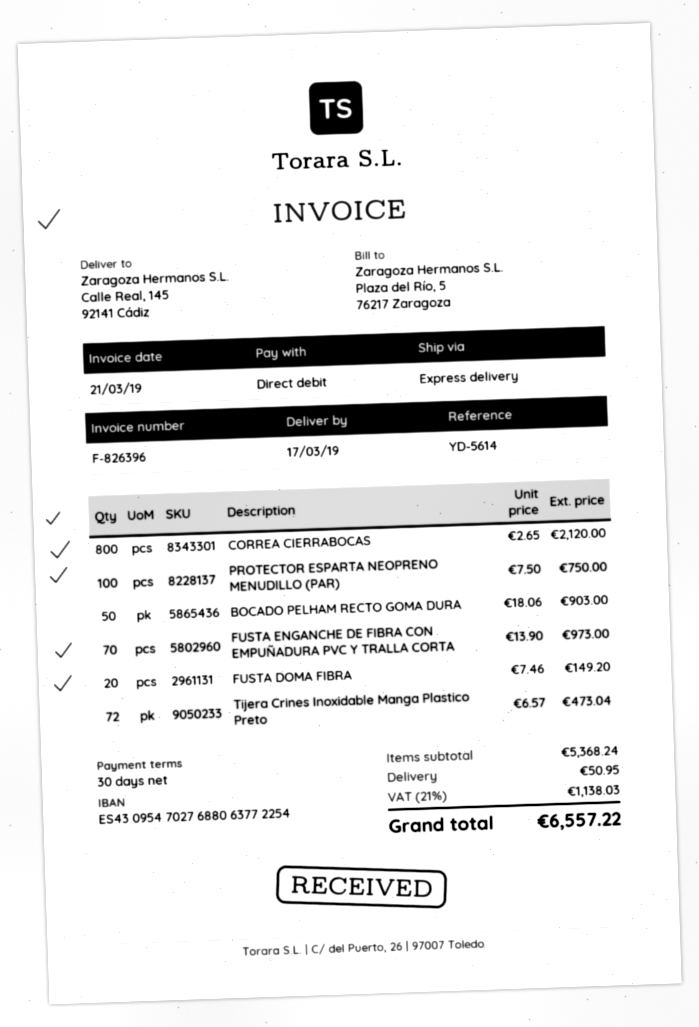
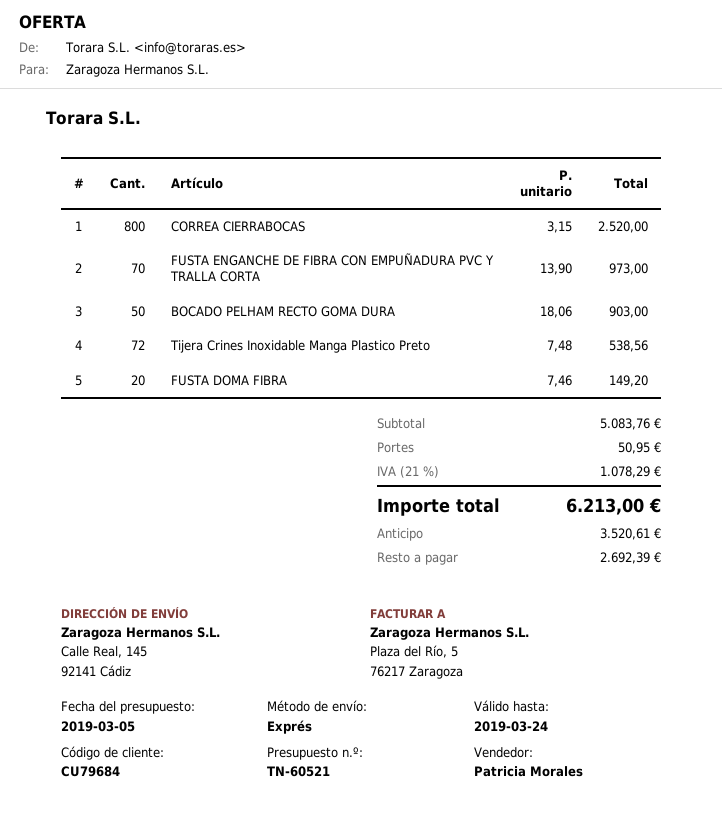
CORREA CIERRABOCAS: 800 x 2.65 = 2120.00 -> 800 x 3.15 = 2520.00
PROTECTOR ESPARTA NEOPRENO MENUDILLO (PAR): 100 x 7.50 = 750.00 -> none
Tijera Crines Inoxidable Manga Plastico Preto: 72 x 6.57 = 473.04 -> 72 x 7.48 = 538.56
subtotal: 5368.24 -> 5083.76
tax: 21% = 1138.03 -> 21% = 1078.29
total: 6557.22 -> 6213.00

